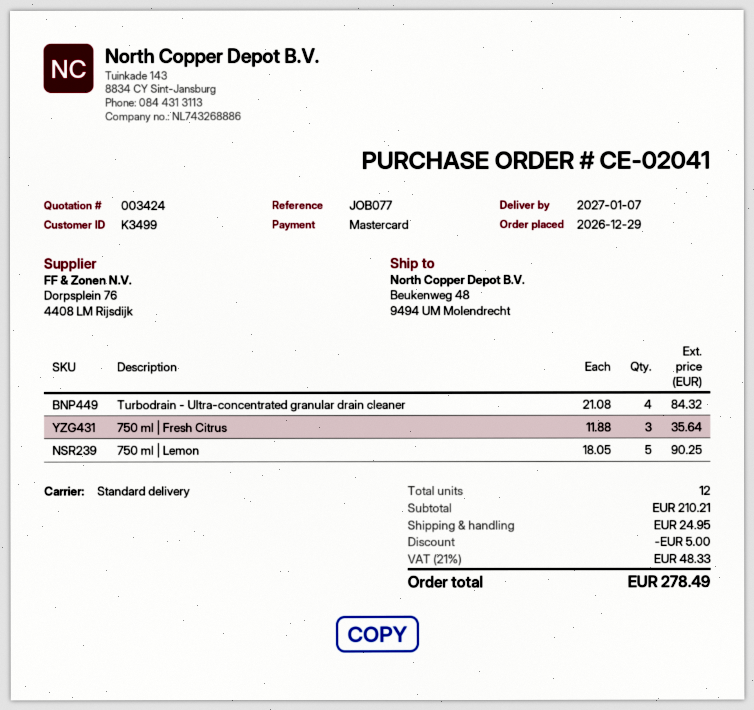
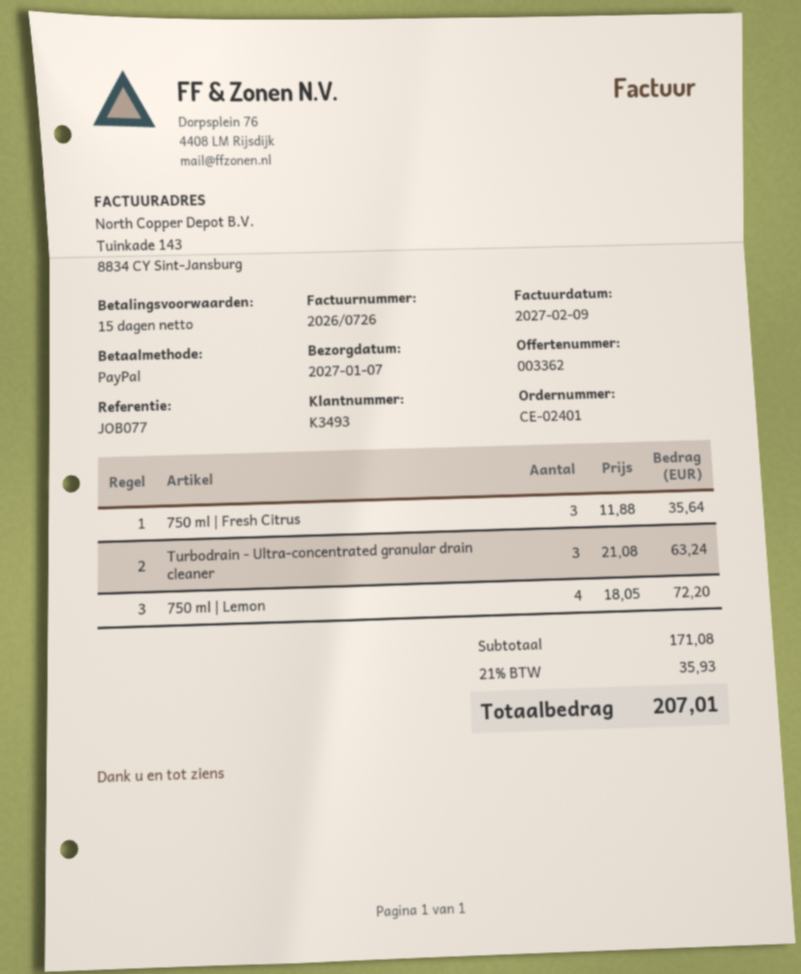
quote number: 003424 -> 003362
order number: CE-02041 -> CE-02401
customer number: K3499 -> K3493
payment method: Mastercard -> PayPal
Turbodrain - Ultra-concentrated granular drain cleaner: 4 x 21.08 = 84.32 -> 3 x 21.08 = 63.24
750 ml | Lemon: 5 x 18.05 = 90.25 -> 4 x 18.05 = 72.20
subtotal: 210.21 -> 171.08
discount: 5.00 -> none
shipping: 24.95 -> none
tax: 21% = 48.33 -> 21% = 35.93
total: 278.49 -> 207.01

